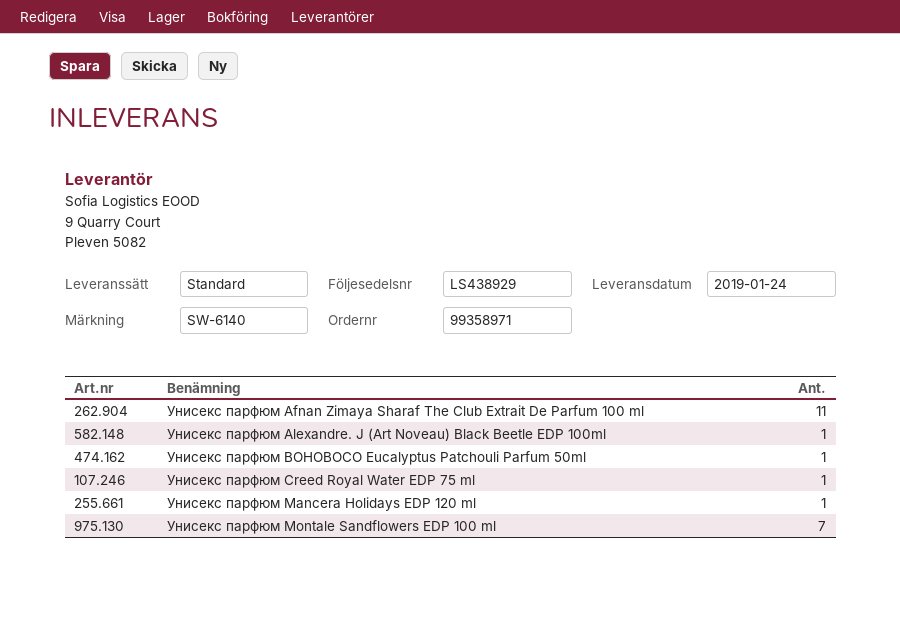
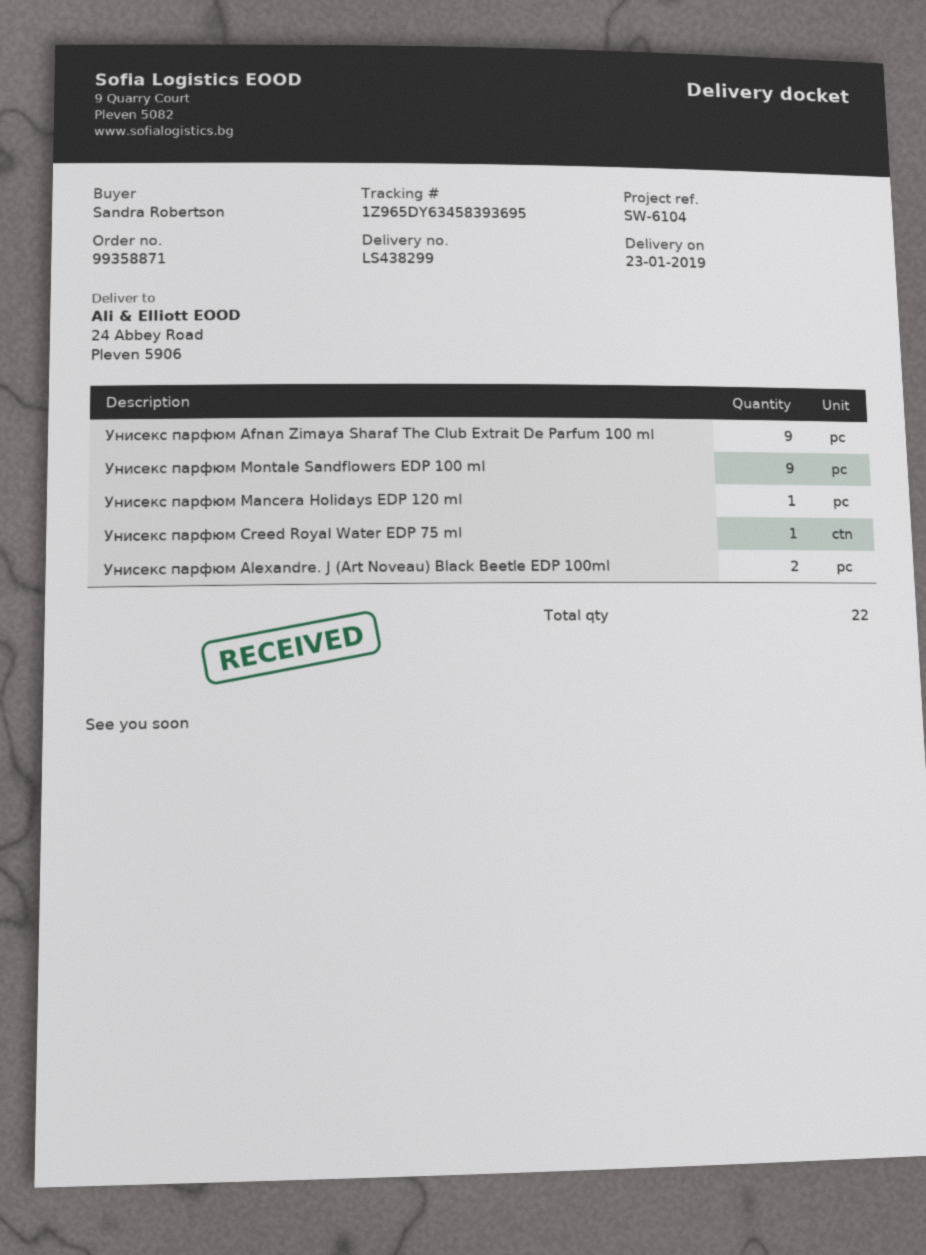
order number: 99358971 -> 99358871
delivery note number: LS438929 -> LS438299
delivery date: 2019-01-24 -> 2019-01-23
reference: SW-6140 -> SW-6104
Унисекс парфюм Afnan Zimaya Sharaf The Club Extrait De Parfum 100 ml: 11 -> 9
Унисекс парфюм Alexandre. J (Art Noveau) Black Beetle EDP 100ml: 1 -> 2
Унисекс парфюм BOHOBOCO Eucalyptus Patchouli Parfum 50ml: 1 -> none
Унисекс парфюм Montale Sandflowers EDP 100 ml: 7 -> 9

